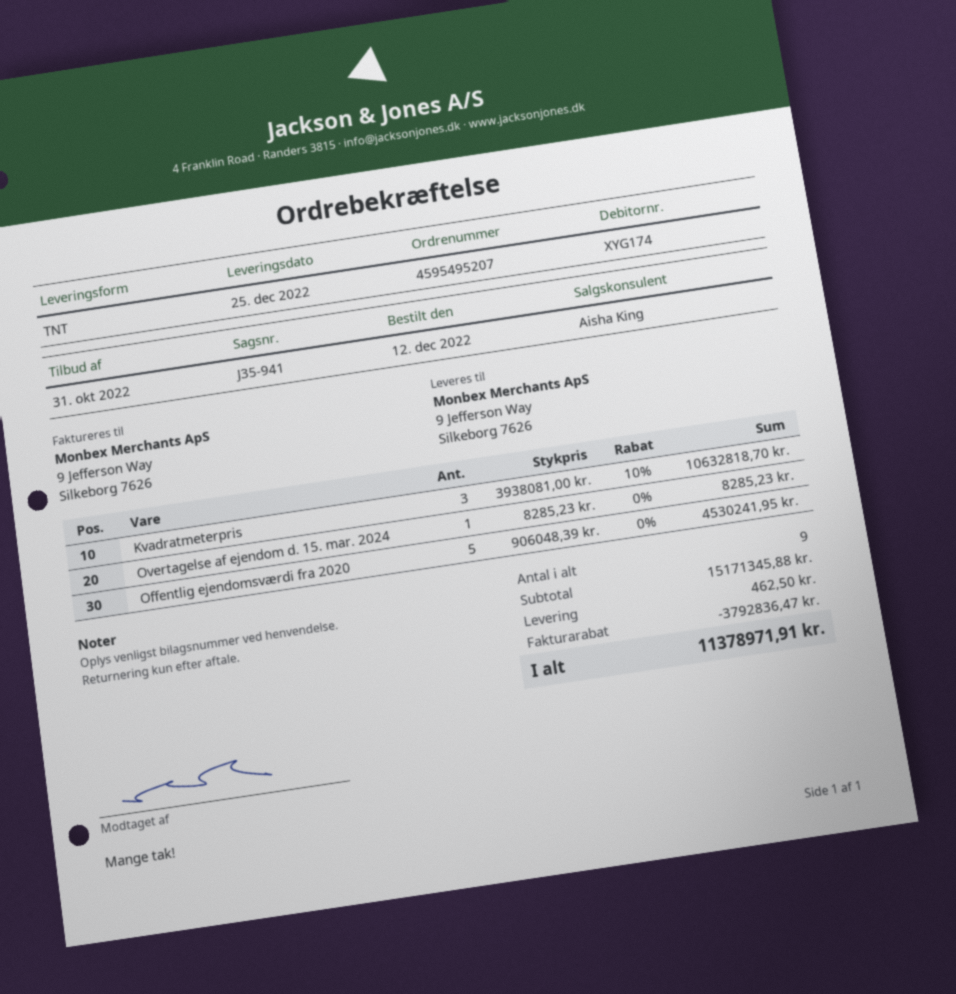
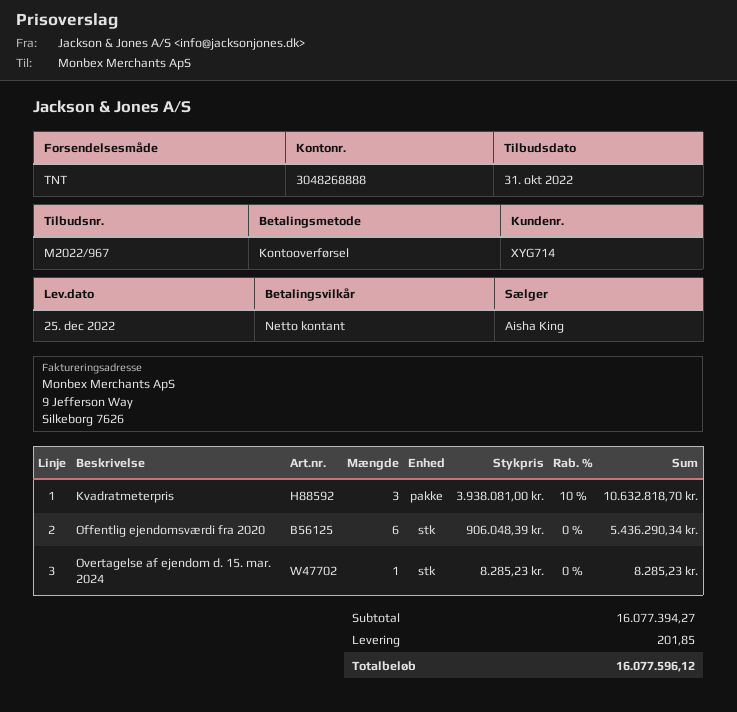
customer number: XYG174 -> XYG714
Offentlig ejendomsværdi fra 2020: 5 x 906048.39 = 4530241.95 -> 6 x 906048.39 = 5436290.34
subtotal: 15171345.88 -> 16077394.27
discount: 3792836.47 -> none
shipping: 462.50 -> 201.85
total: 11378971.91 -> 16077596.12

